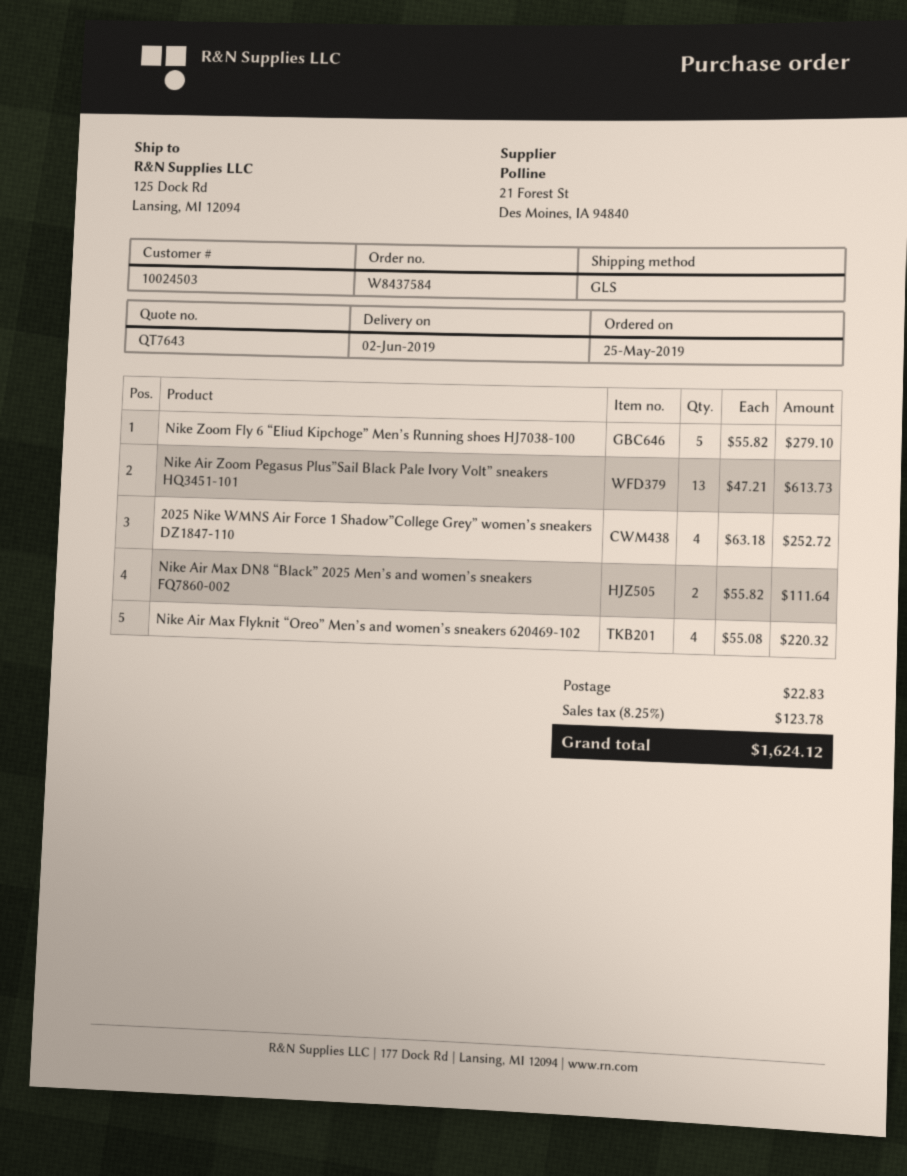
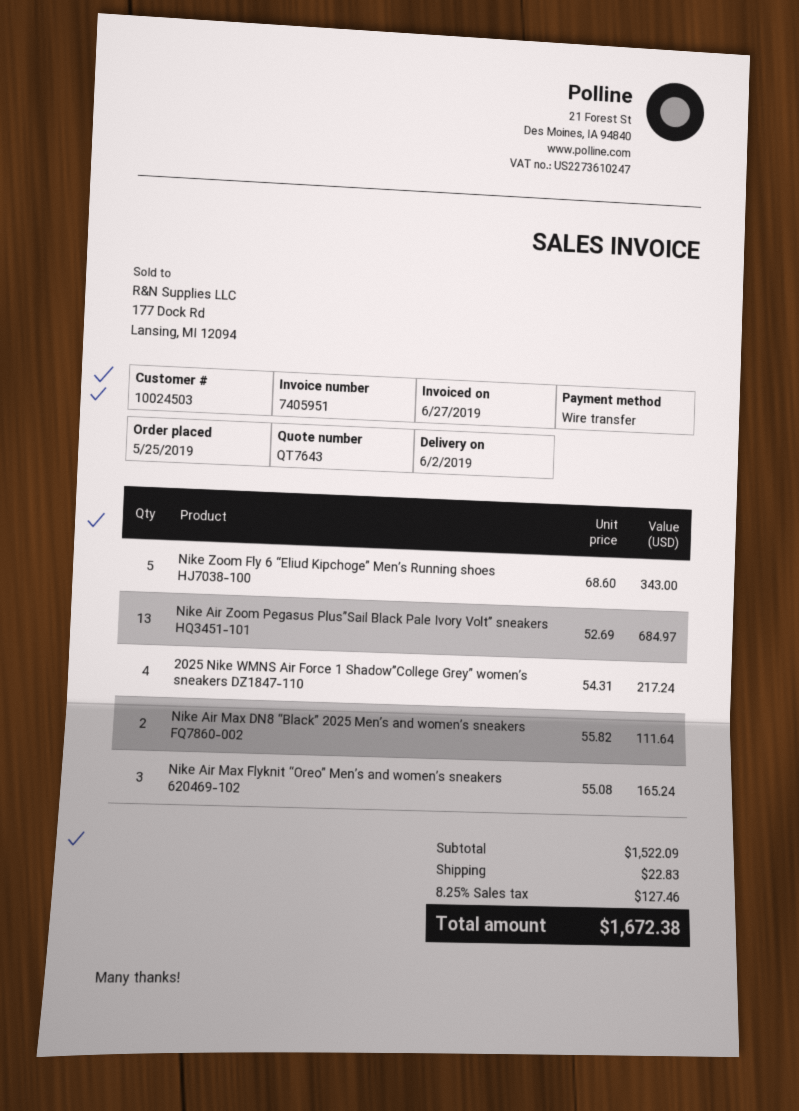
Nike Zoom Fly 6 “Eliud Kipchoge” Men’s Running shoes HJ7038-100: 5 x 55.82 = 279.10 -> 5 x 68.60 = 343.00
Nike Air Zoom Pegasus Plus”Sail Black Pale Ivory Volt” sneakers HQ3451-101: 13 x 47.21 = 613.73 -> 13 x 52.69 = 684.97
2025 Nike WMNS Air Force 1 Shadow”College Grey” women’s sneakers DZ1847-110: 4 x 63.18 = 252.72 -> 4 x 54.31 = 217.24
Nike Air Max Flyknit “Oreo” Men’s and women’s sneakers 620469-102: 4 x 55.08 = 220.32 -> 3 x 55.08 = 165.24
tax: 8.25% = 123.78 -> 8.25% = 127.46
total: 1624.12 -> 1672.38

